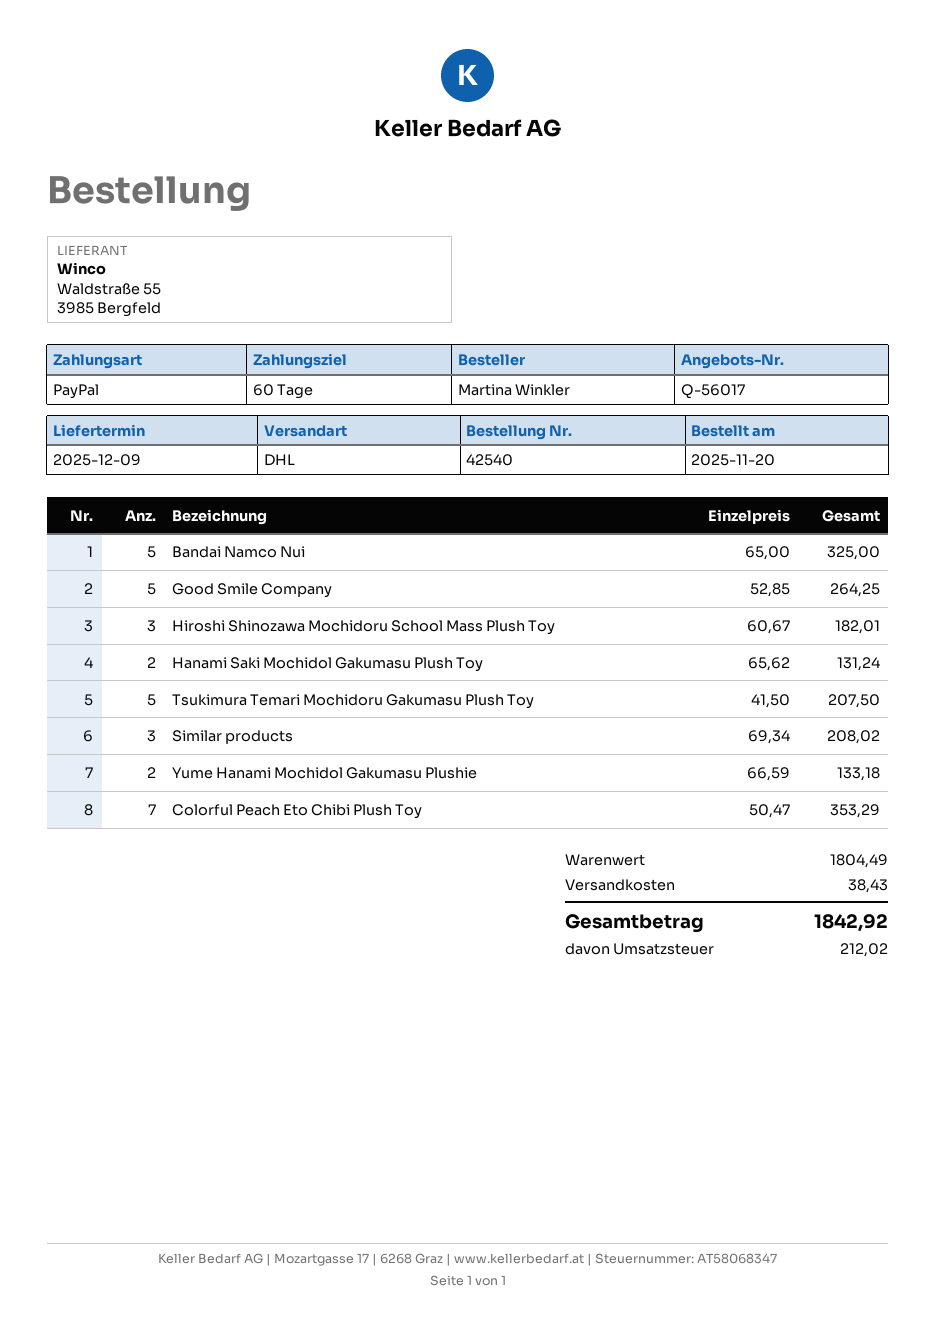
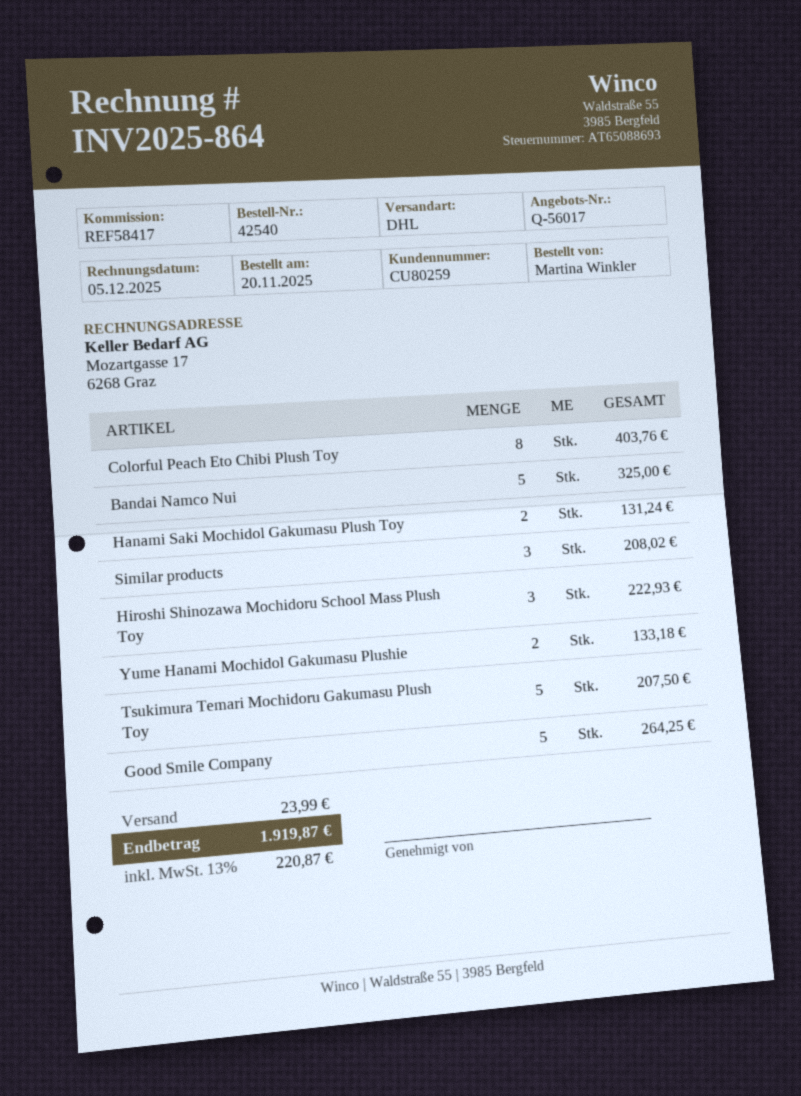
Hiroshi Shinozawa Mochidoru School Mass Plush Toy: 3 for 182.01 -> 3 for 222.93
Colorful Peach Eto Chibi Plush Toy: 7 for 353.29 -> 8 for 403.76
shipping: 38.43 -> 23.99
tax: 212.02 -> 220.87
total: 1842.92 -> 1919.87

